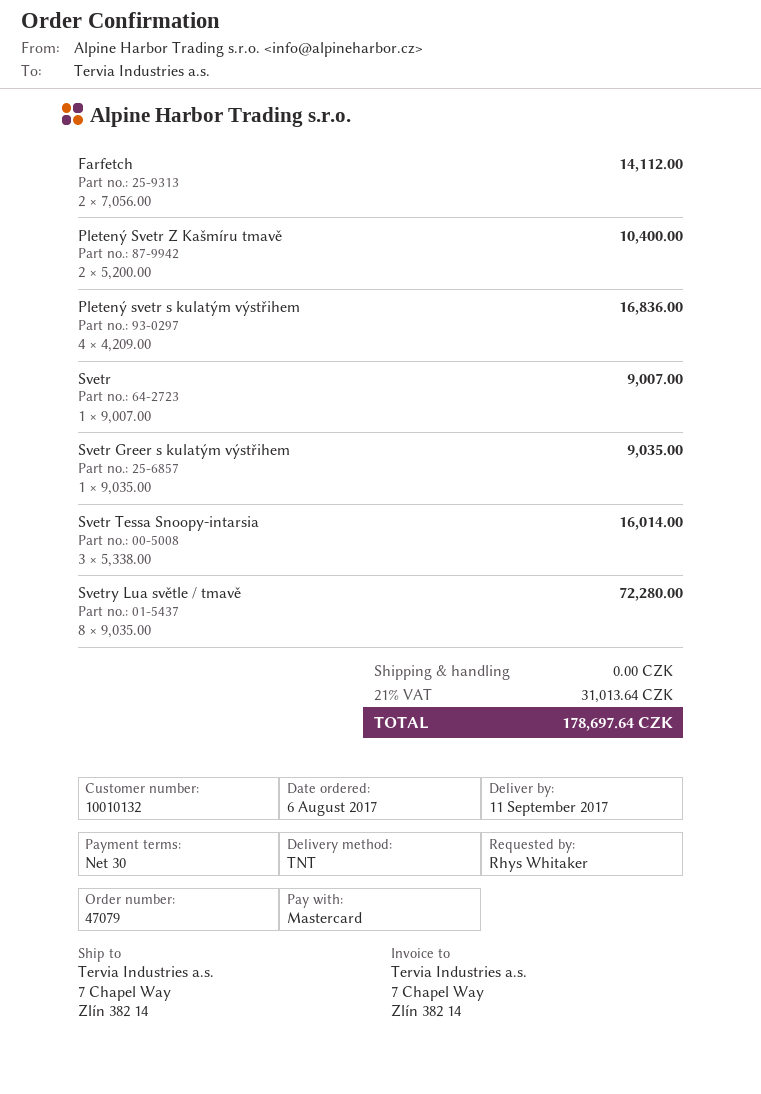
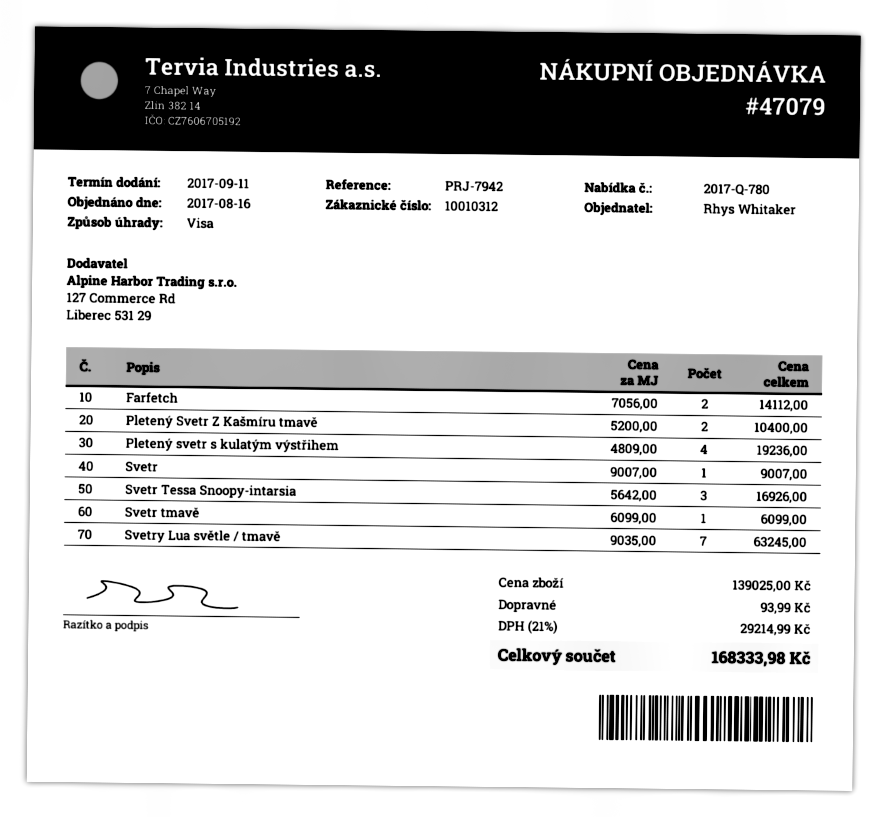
order date: 2017-08-06 -> 2017-08-16
customer number: 10010132 -> 10010312
payment method: Mastercard -> Visa
Pletený svetr s kulatým výstřihem: 4 x 4209.00 = 16836.00 -> 4 x 4809.00 = 19236.00
Svetr Greer s kulatým výstřihem: 1 x 9035.00 = 9035.00 -> none
Svetr Tessa Snoopy-intarsia: 3 x 5338.00 = 16014.00 -> 3 x 5642.00 = 16926.00
Svetry Lua světle / tmavě: 8 x 9035.00 = 72280.00 -> 7 x 9035.00 = 63245.00
Svetr tmavě: none -> 1 x 6099.00 = 6099.00
shipping: 0.00 -> 93.99
tax: 21% = 31013.64 -> 21% = 29214.99
total: 178697.64 -> 168333.98

